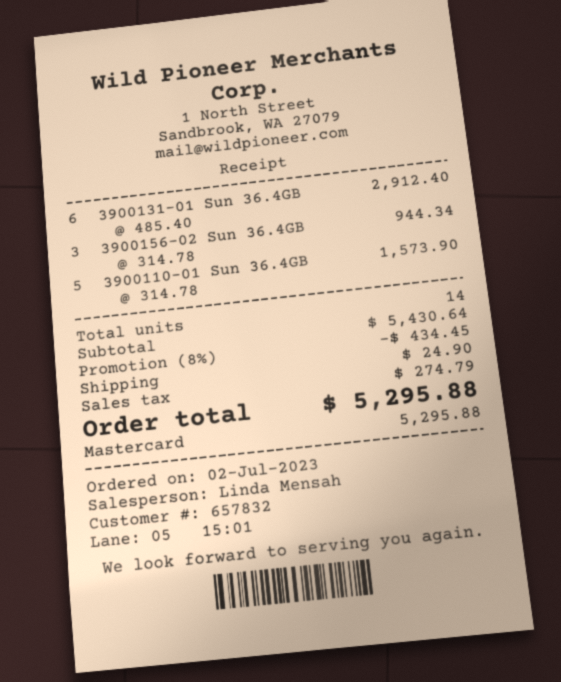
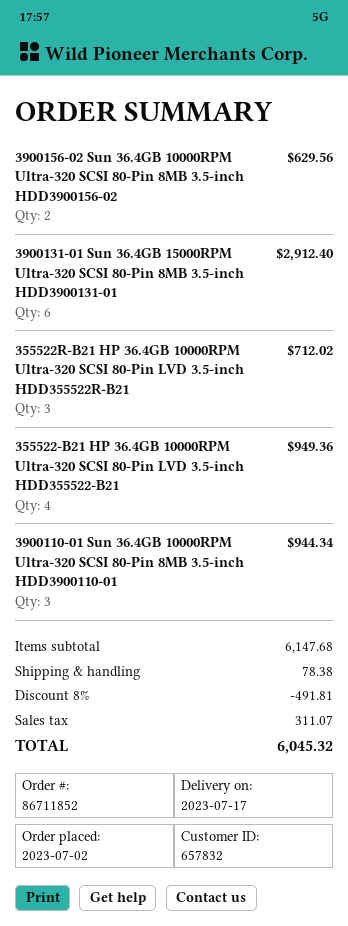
3900156-02 Sun 36.4GB: 3 for 944.34 -> 2 for 629.56
3900110-01 Sun 36.4GB: 5 for 1573.90 -> 3 for 944.34
355522R-B21 HP 36.4GB 10000RPM Ultra-320 SCSI 80-Pin LVD 3.5-inch HDD355522R-B21: none -> 3 for 712.02
355522-B21 HP 36.4GB 10000RPM Ultra-320 SCSI 80-Pin LVD 3.5-inch HDD355522-B21: none -> 4 for 949.36
subtotal: 5430.64 -> 6147.68
discount: 8% = 434.45 -> 8% = 491.81
shipping: 24.90 -> 78.38
tax: 274.79 -> 311.07
total: 5295.88 -> 6045.32

